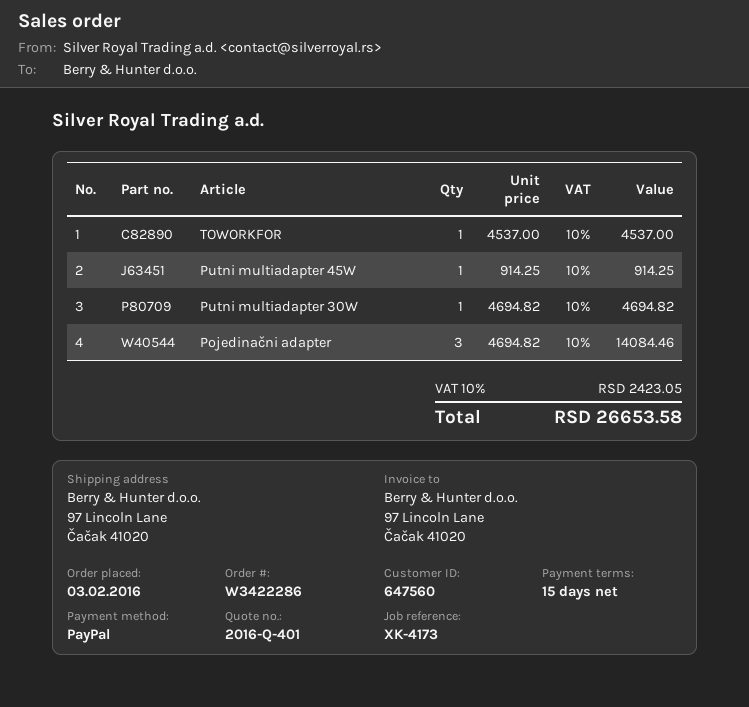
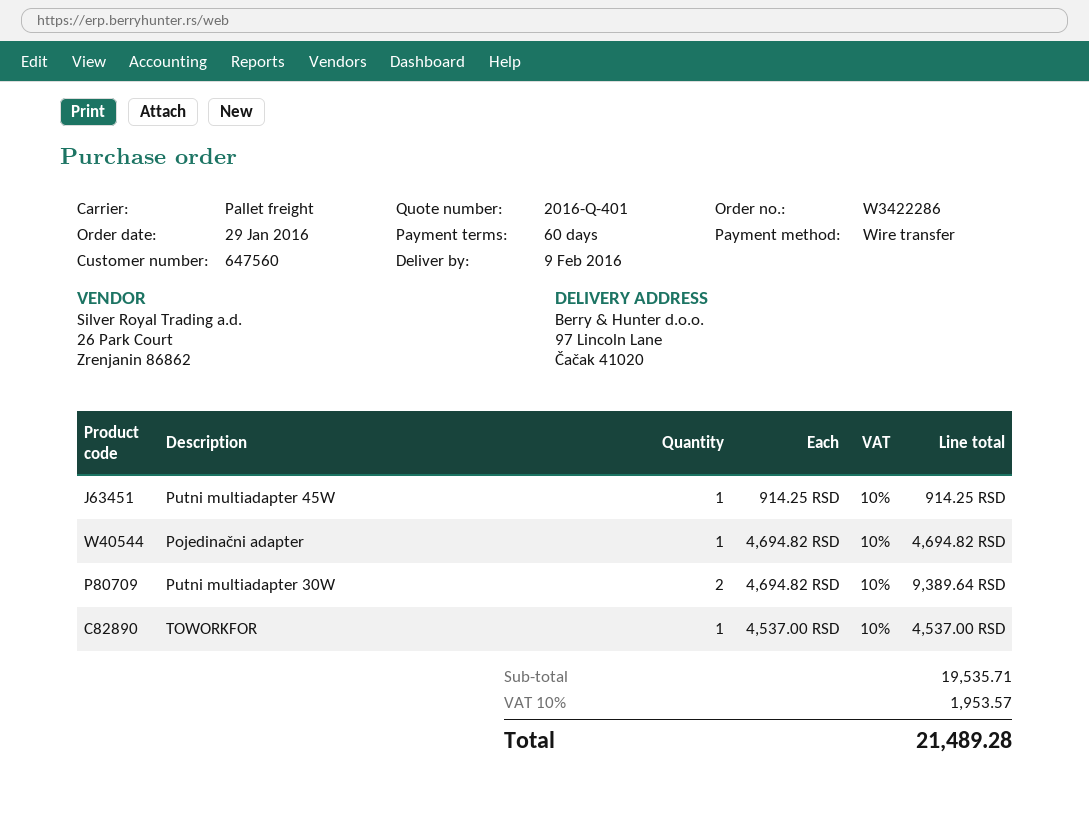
order date: 2016-02-03 -> 2016-01-29
payment terms: 15 days -> 60 days
payment method: PayPal -> bank transfer
Putni multiadapter 30W: 1 x 4694.82 = 4694.82 -> 2 x 4694.82 = 9389.64
Pojedinačni adapter: 3 x 4694.82 = 14084.46 -> 1 x 4694.82 = 4694.82
tax: 10% = 2423.05 -> 10% = 1953.57
total: 26653.58 -> 21489.28

